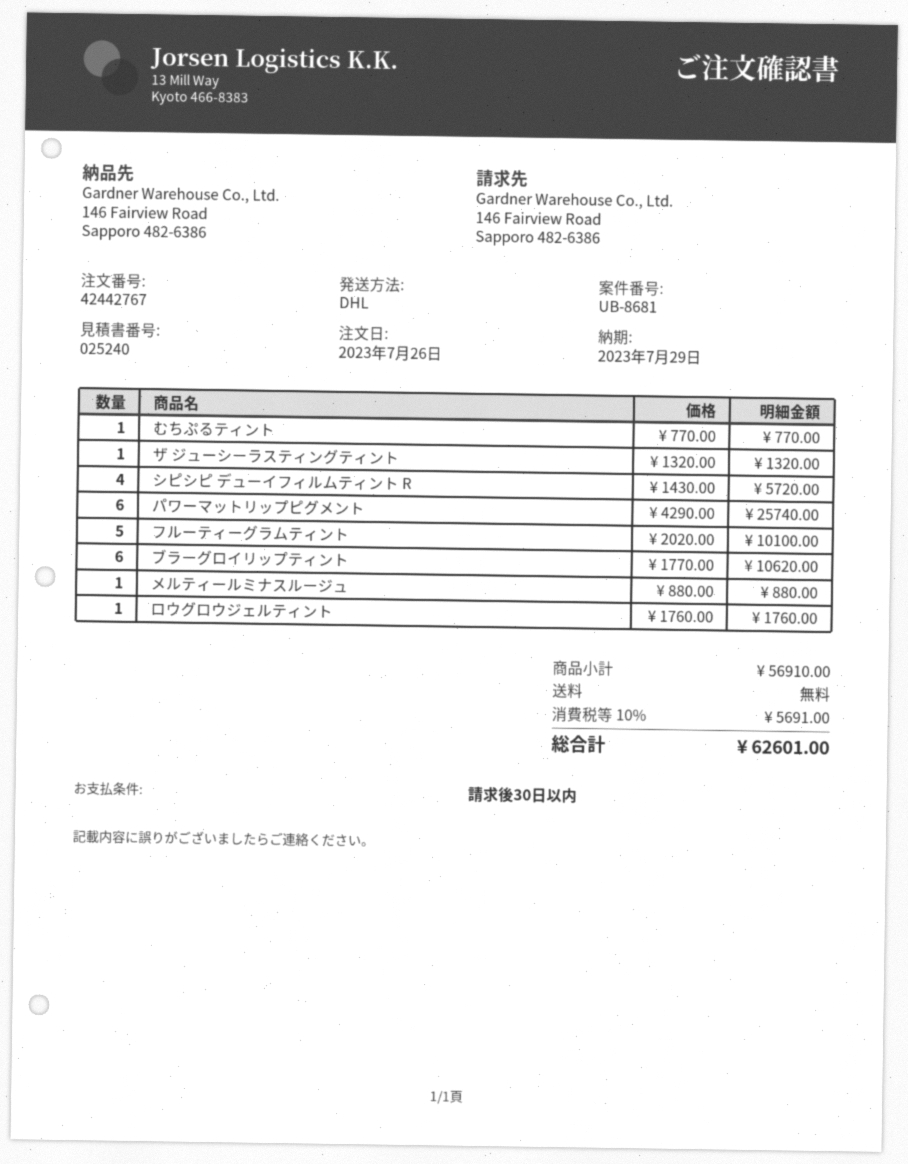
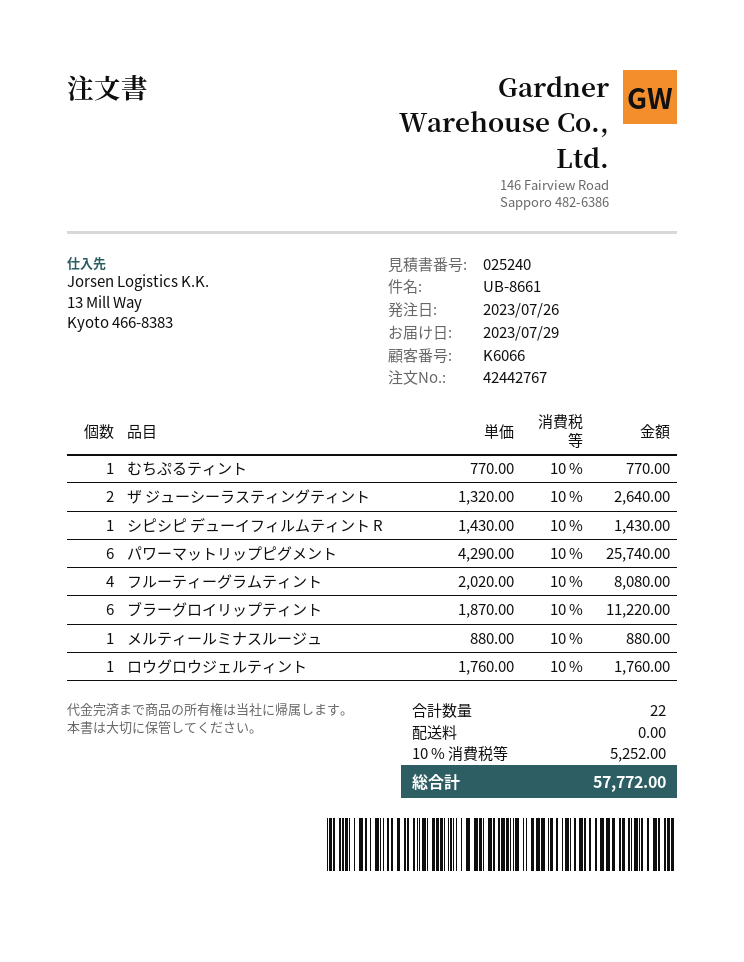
reference: UB-8681 -> UB-8661
ザ ジューシーラスティングティント: 1 x 1320.00 = 1320.00 -> 2 x 1320.00 = 2640.00
シピシピ デューイフィルムティント R: 4 x 1430.00 = 5720.00 -> 1 x 1430.00 = 1430.00
フルーティーグラムティント: 5 x 2020.00 = 10100.00 -> 4 x 2020.00 = 8080.00
ブラーグロイリップティント: 6 x 1770.00 = 10620.00 -> 6 x 1870.00 = 11220.00
tax: 10% = 5691.00 -> 10% = 5252.00
total: 62601.00 -> 57772.00

